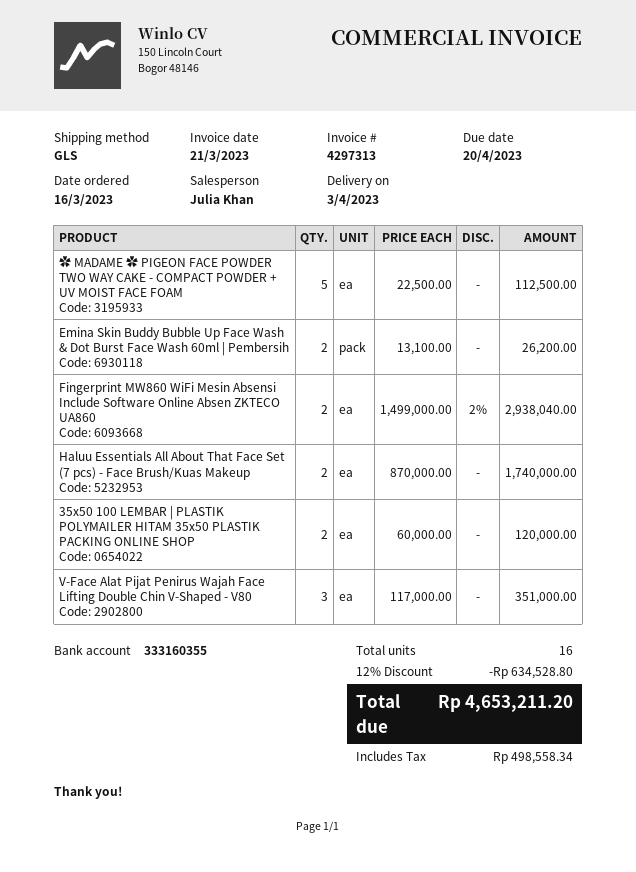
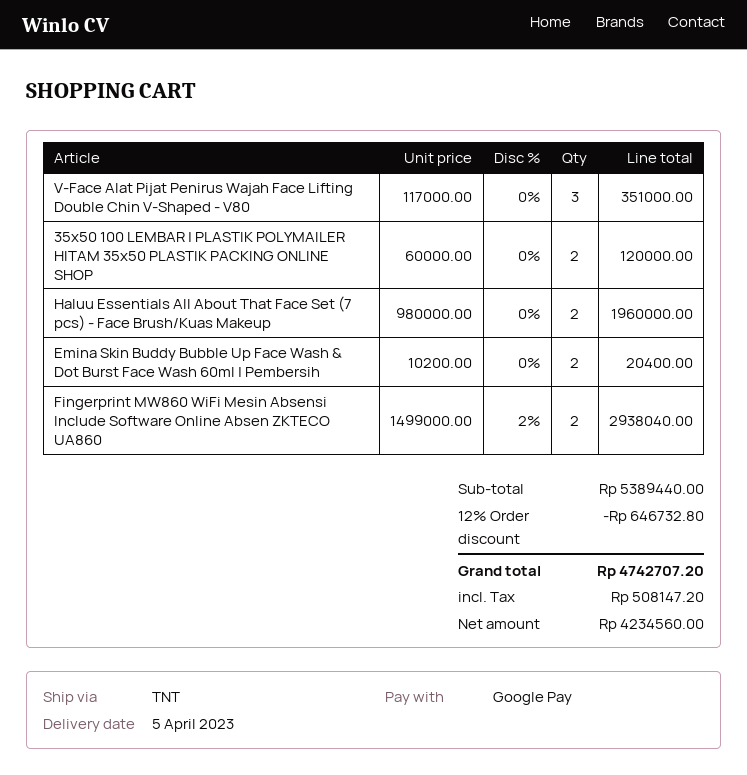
delivery date: 2023-04-03 -> 2023-04-05
shipping method: GLS -> TNT
✿ MADAME ✿ PIGEON FACE POWDER TWO WAY CAKE - COMPACT POWDER + UV MOIST FACE FOAM: 5 x 22500.00 = 112500.00 -> none
Emina Skin Buddy Bubble Up Face Wash & Dot Burst Face Wash 60ml | Pembersih: 2 x 13100.00 = 26200.00 -> 2 x 10200.00 = 20400.00
Haluu Essentials All About That Face Set (7 pcs) - Face Brush/Kuas Makeup: 2 x 870000.00 = 1740000.00 -> 2 x 980000.00 = 1960000.00
discount: 12% = 634528.80 -> 12% = 646732.80
tax: 498558.34 -> 508147.20
total: 4653211.20 -> 4742707.20

